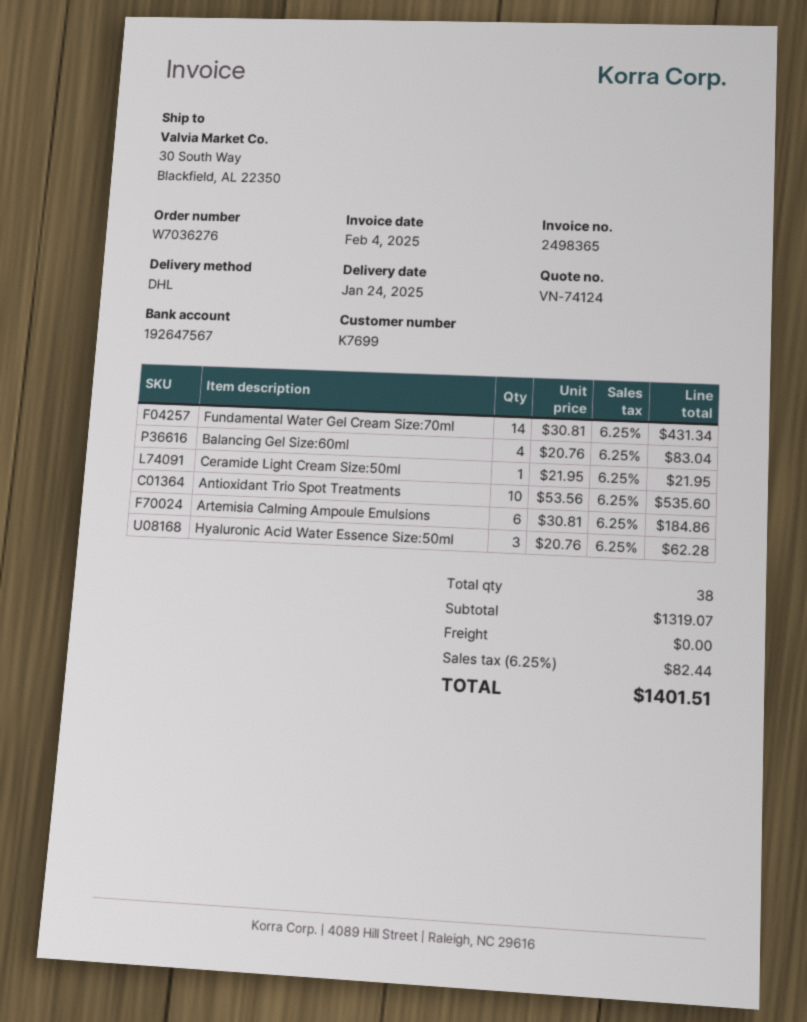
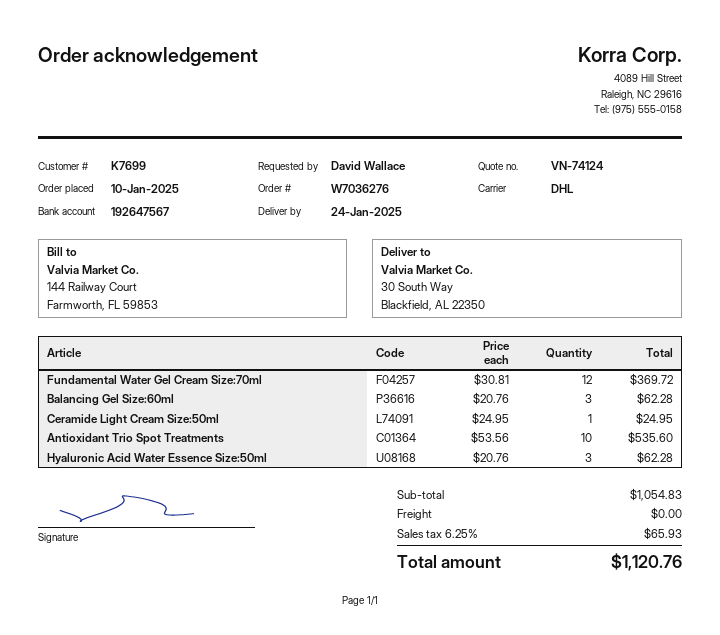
Fundamental Water Gel Cream Size:70ml: 14 x 30.81 = 431.34 -> 12 x 30.81 = 369.72
Balancing Gel Size:60ml: 4 x 20.76 = 83.04 -> 3 x 20.76 = 62.28
Ceramide Light Cream Size:50ml: 1 x 21.95 = 21.95 -> 1 x 24.95 = 24.95
Artemisia Calming Ampoule Emulsions: 6 x 30.81 = 184.86 -> none
subtotal: 1319.07 -> 1054.83
tax: 6.25% = 82.44 -> 6.25% = 65.93
total: 1401.51 -> 1120.76

